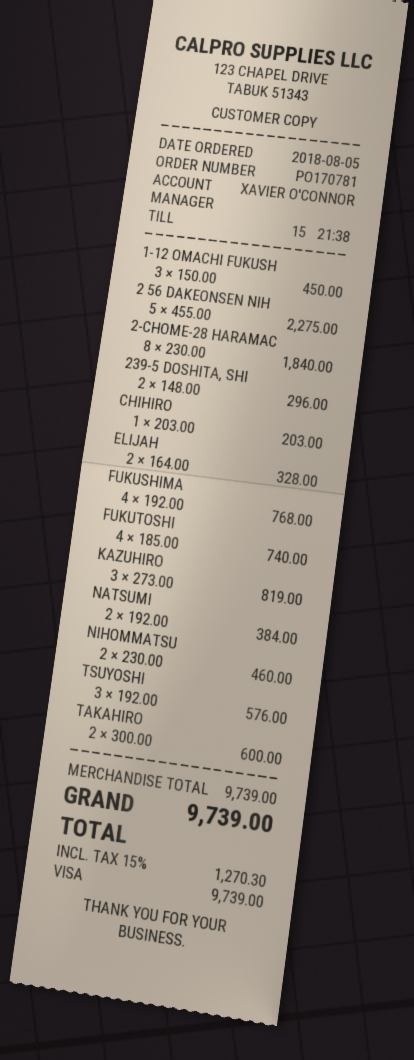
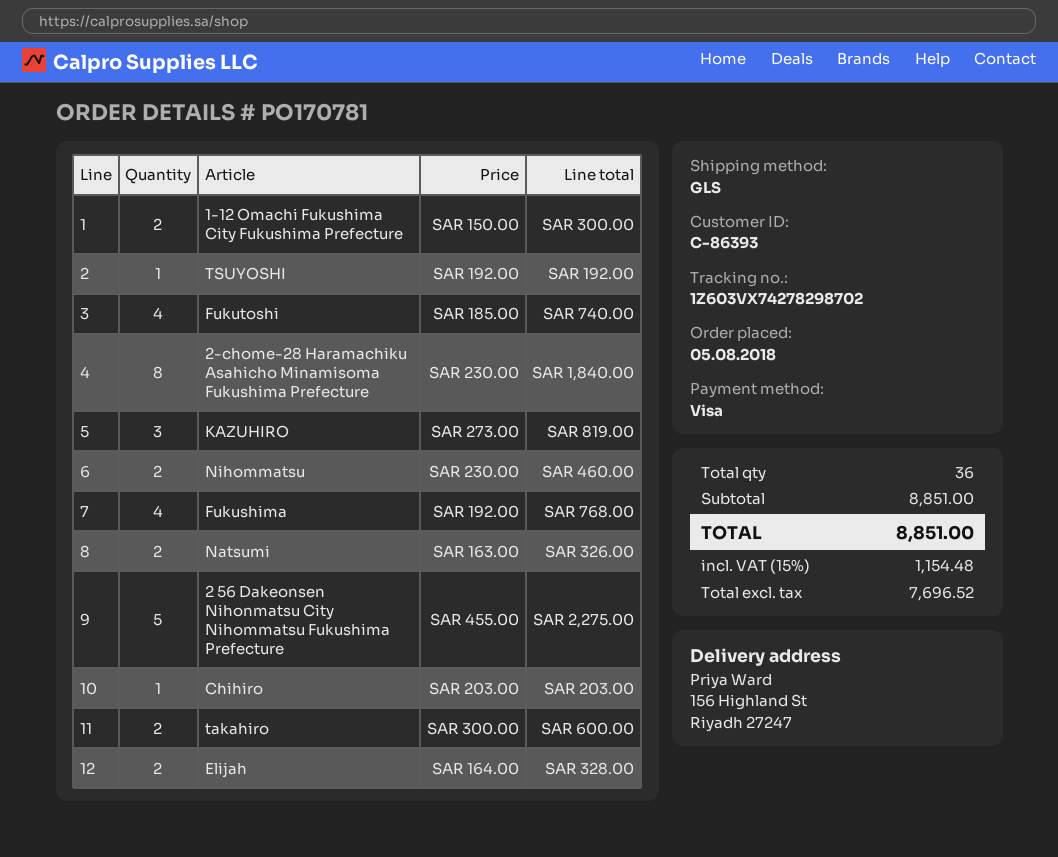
1-12 OMACHI FUKUSH: 3 x 150.00 = 450.00 -> 2 x 150.00 = 300.00
239-5 DOSHITA, SHI: 2 x 148.00 = 296.00 -> none
NATSUMI: 2 x 192.00 = 384.00 -> 2 x 163.00 = 326.00
TSUYOSHI: 3 x 192.00 = 576.00 -> 1 x 192.00 = 192.00
subtotal: 9739.00 -> 8851.00
tax: 15% = 1270.30 -> 15% = 1154.48
total: 9739.00 -> 8851.00

